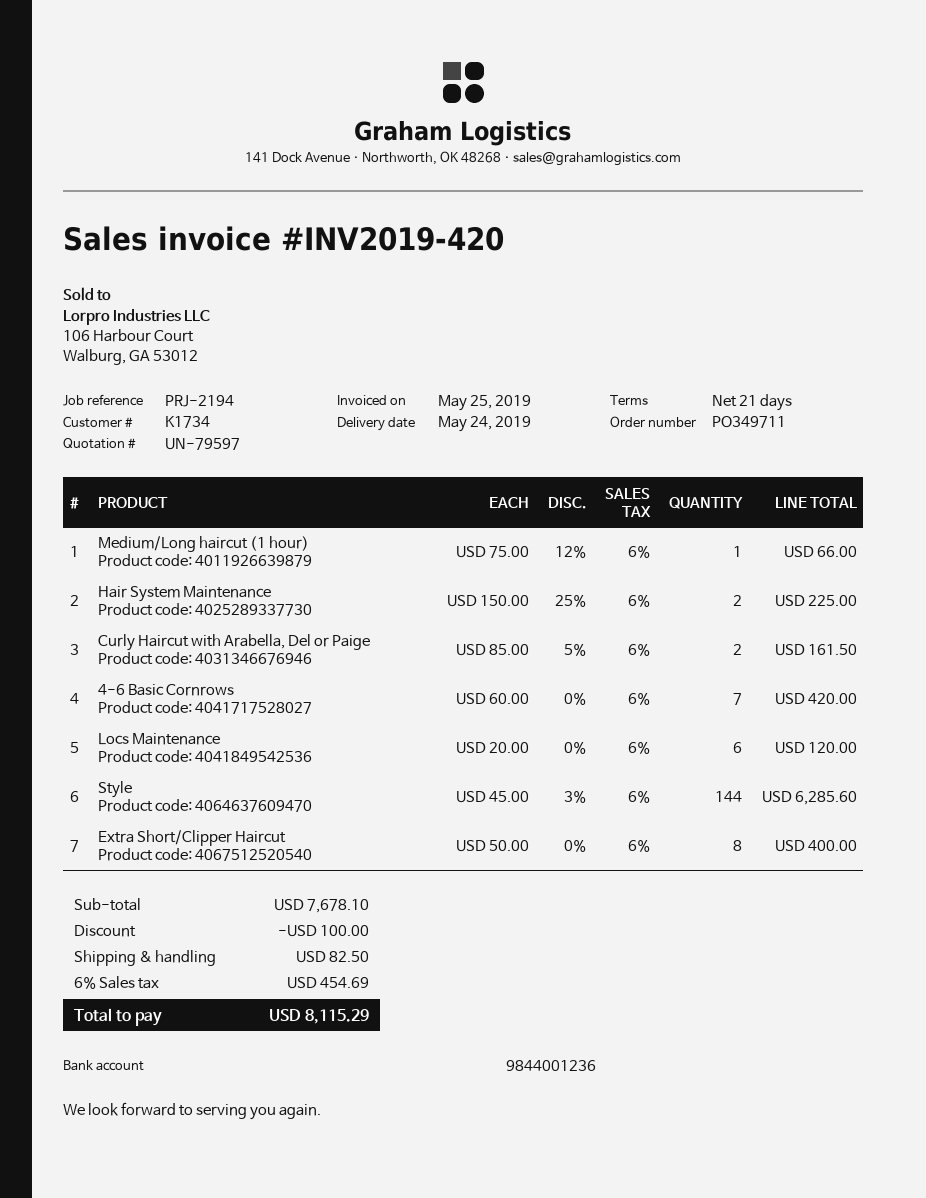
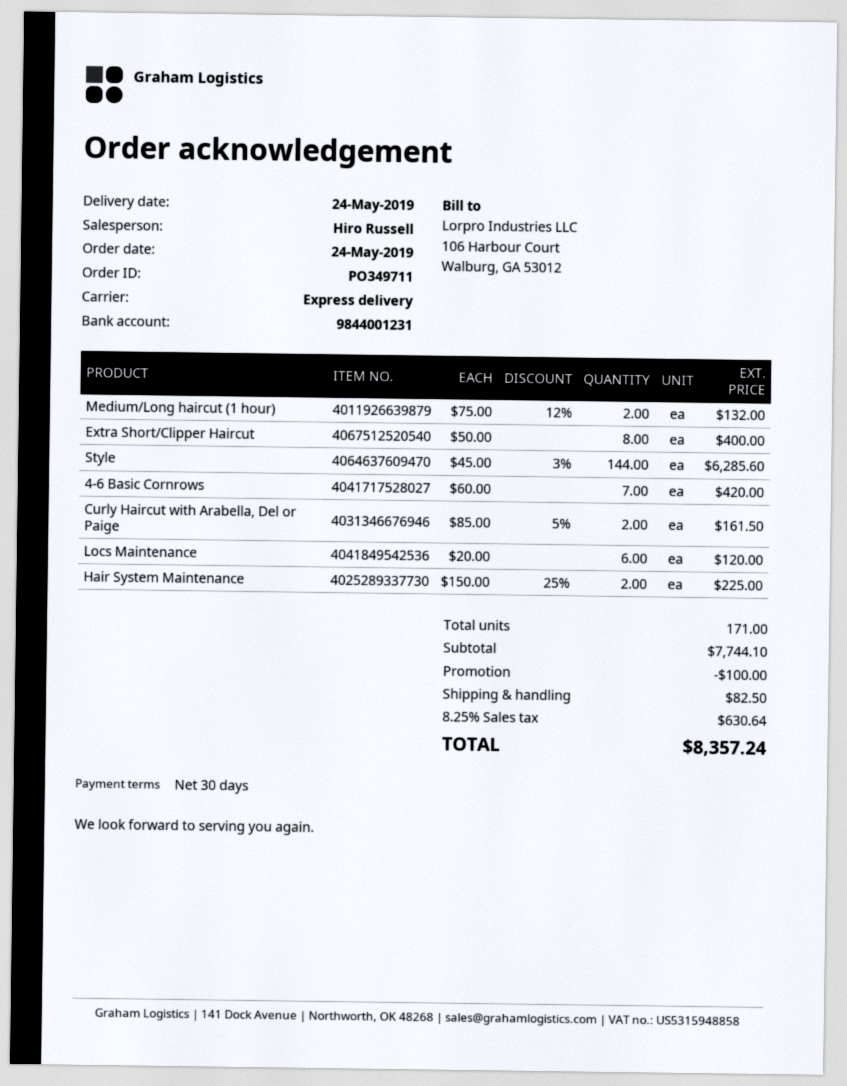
payment terms: 21 days -> 30 days
bank account: 9844001236 -> 9844001231
Medium/Long haircut (1 hour): 1 x 75.00 - 12% = 66.00 -> 2 x 75.00 - 12% = 132.00
subtotal: 7678.10 -> 7744.10
tax: 6% = 454.69 -> 8.25% = 630.64
total: 8115.29 -> 8357.24

